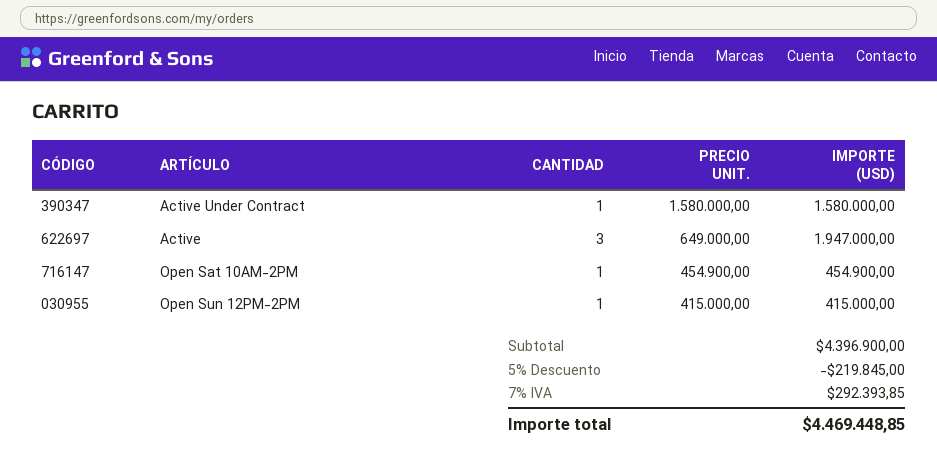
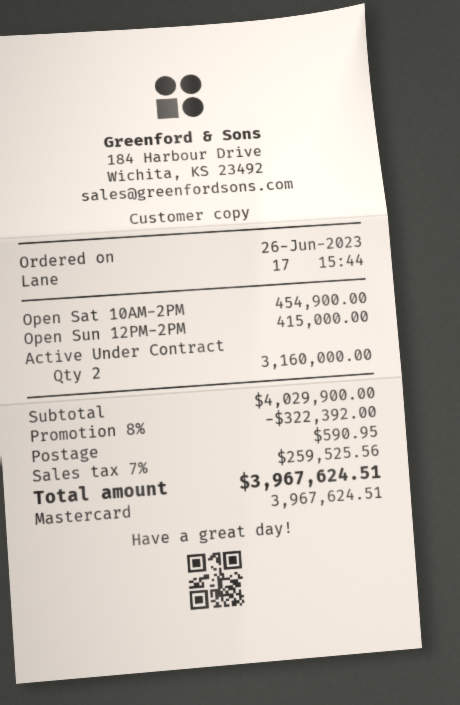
Active Under Contract: 1 for 1580000.00 -> 2 for 3160000.00
Active: 3 for 1947000.00 -> none
subtotal: 4396900.00 -> 4029900.00
discount: 5% = 219845.00 -> 8% = 322392.00
shipping: none -> 590.95
tax: 7% = 292393.85 -> 7% = 259525.56
total: 4469448.85 -> 3967624.51

